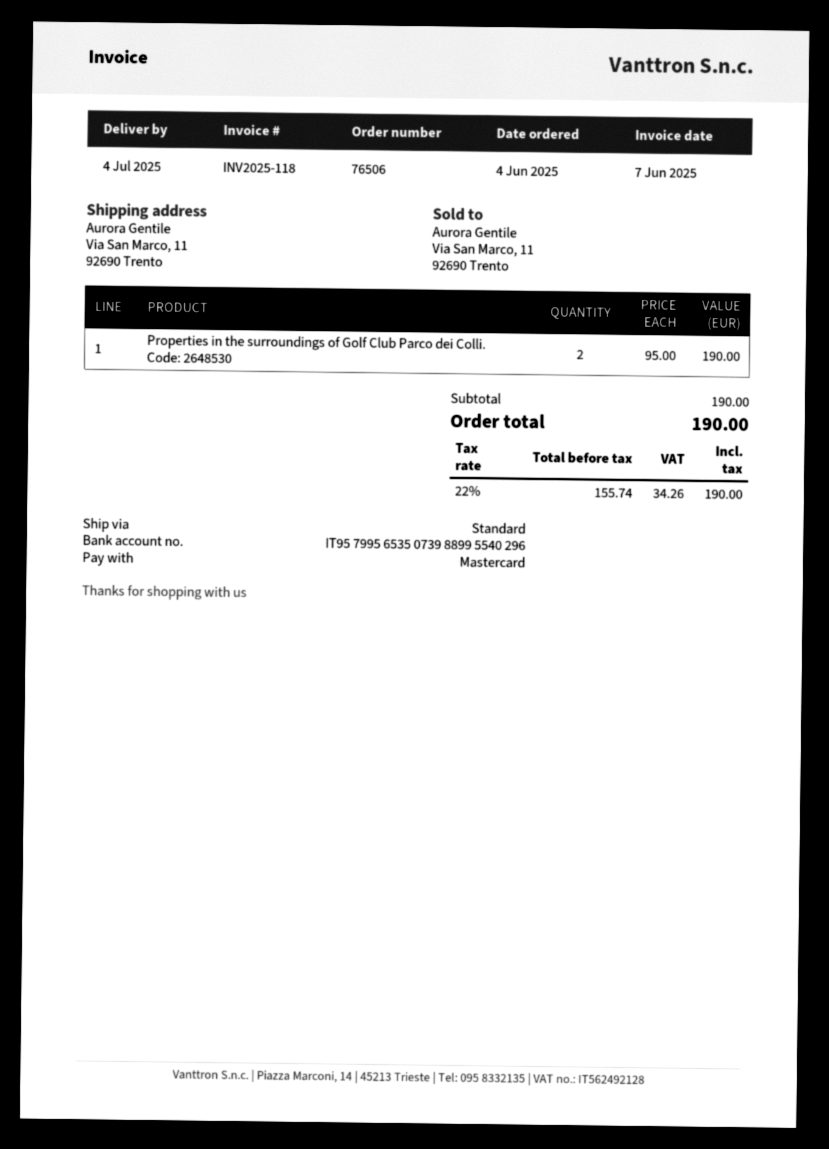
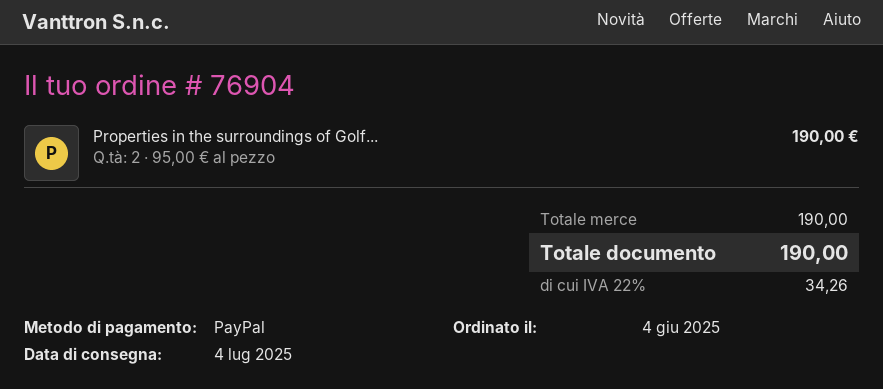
order number: 76506 -> 76904
payment method: Mastercard -> PayPal

